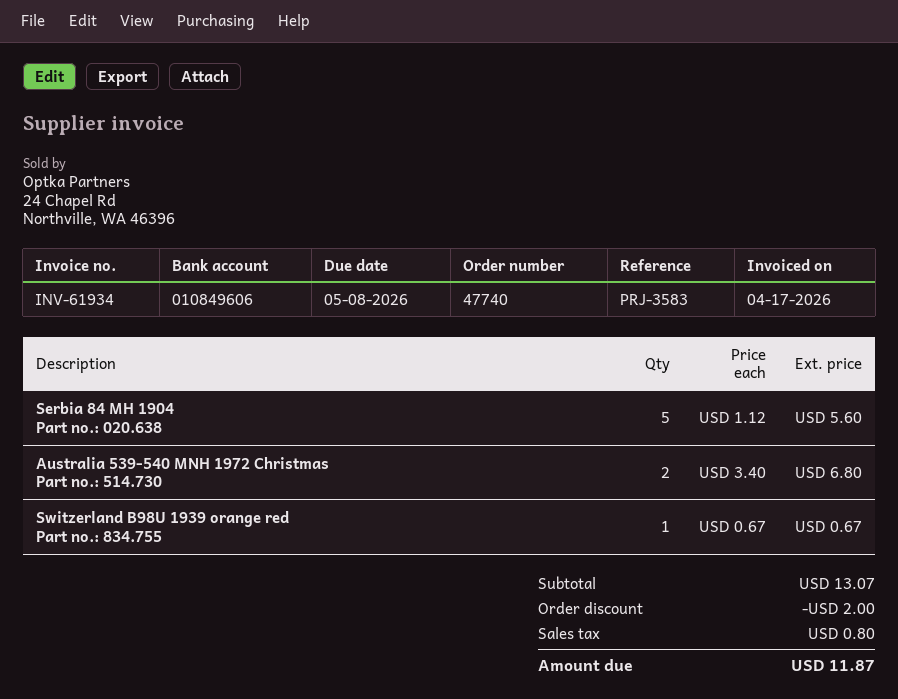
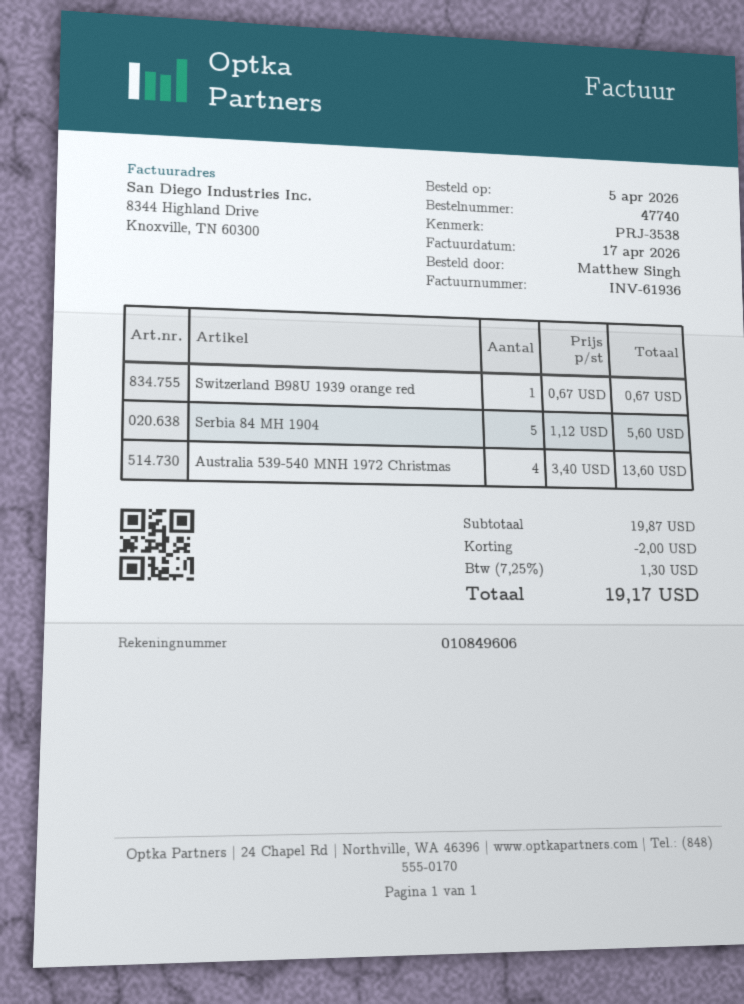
invoice number: INV-61934 -> INV-61936
reference: PRJ-3583 -> PRJ-3538
Australia 539-540 MNH 1972 Christmas: 2 x 3.40 = 6.80 -> 4 x 3.40 = 13.60
subtotal: 13.07 -> 19.87
tax: 0.80 -> 1.30
total: 11.87 -> 19.17

